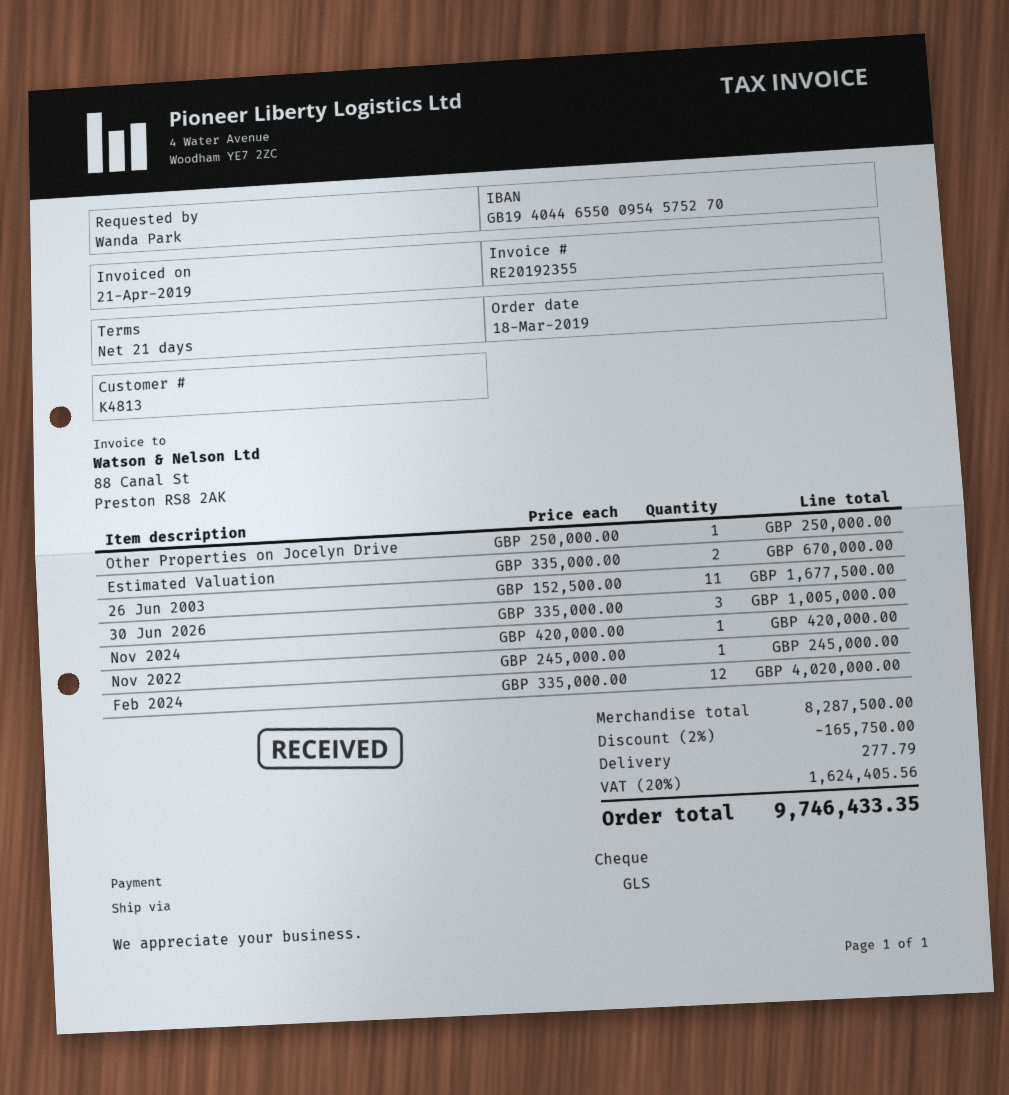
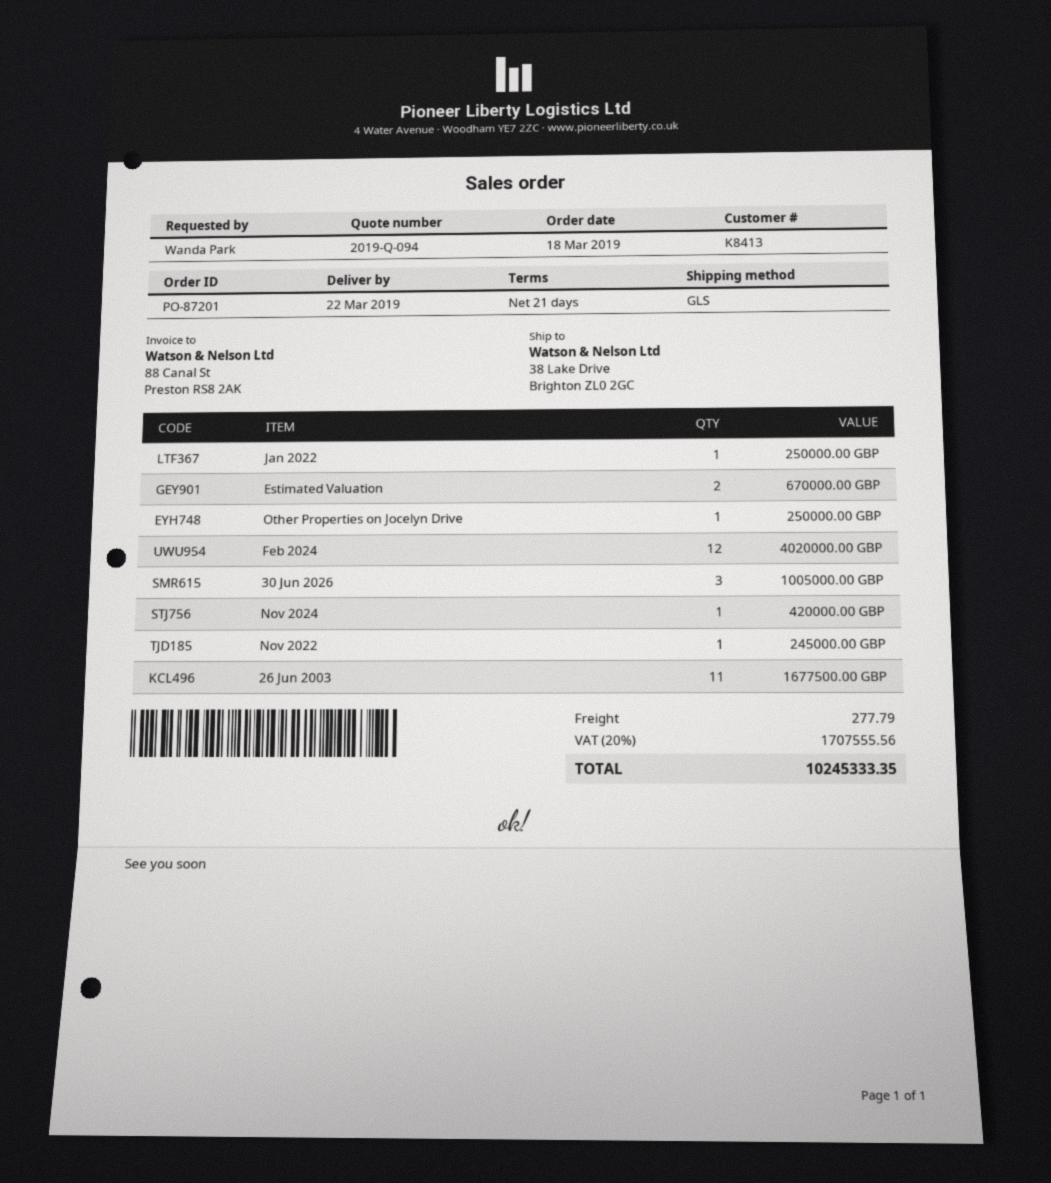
customer number: K4813 -> K8413
Jan 2022: none -> 1 for 250000.00
discount: 2% = 165750.00 -> none
tax: 20% = 1624405.56 -> 20% = 1707555.56
total: 9746433.35 -> 10245333.35

